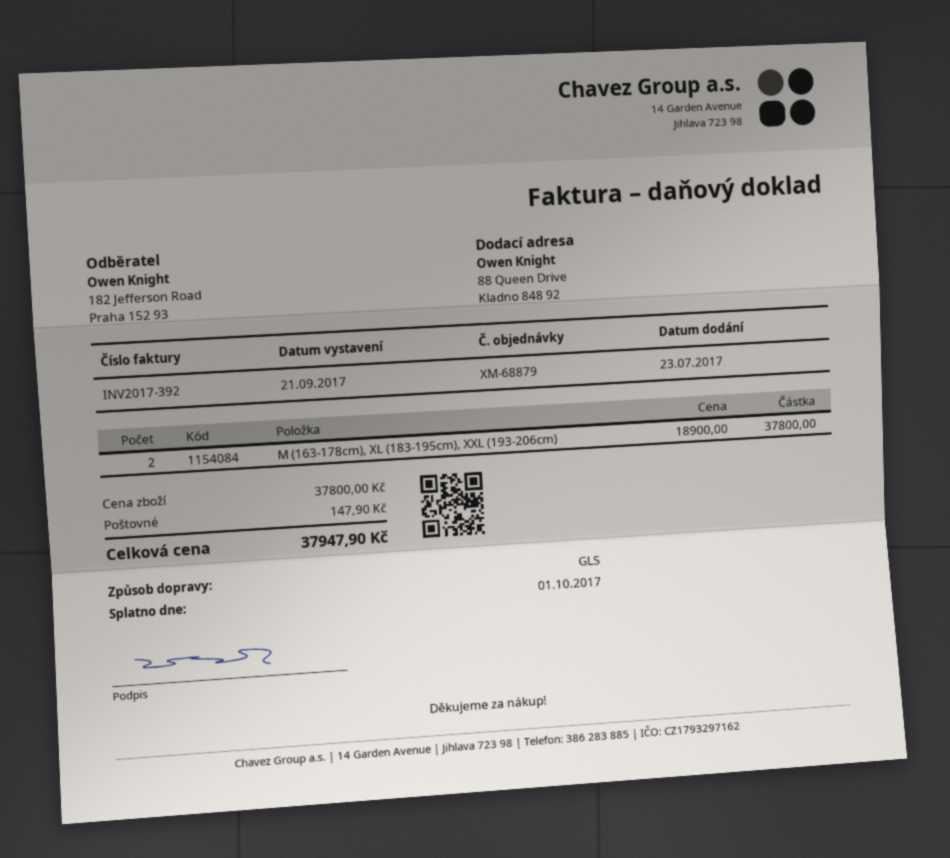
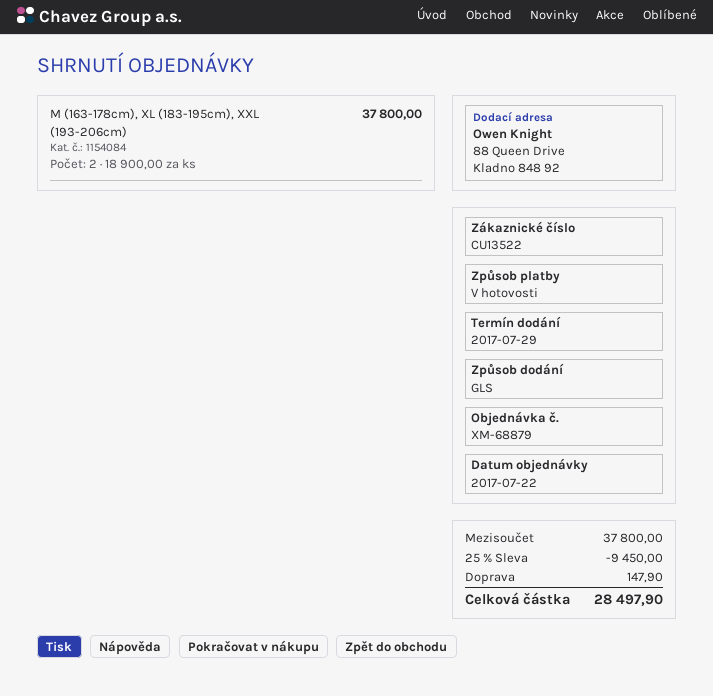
delivery date: 2017-07-23 -> 2017-07-29
discount: none -> 25% = 9450.00
total: 37947.90 -> 28497.90

